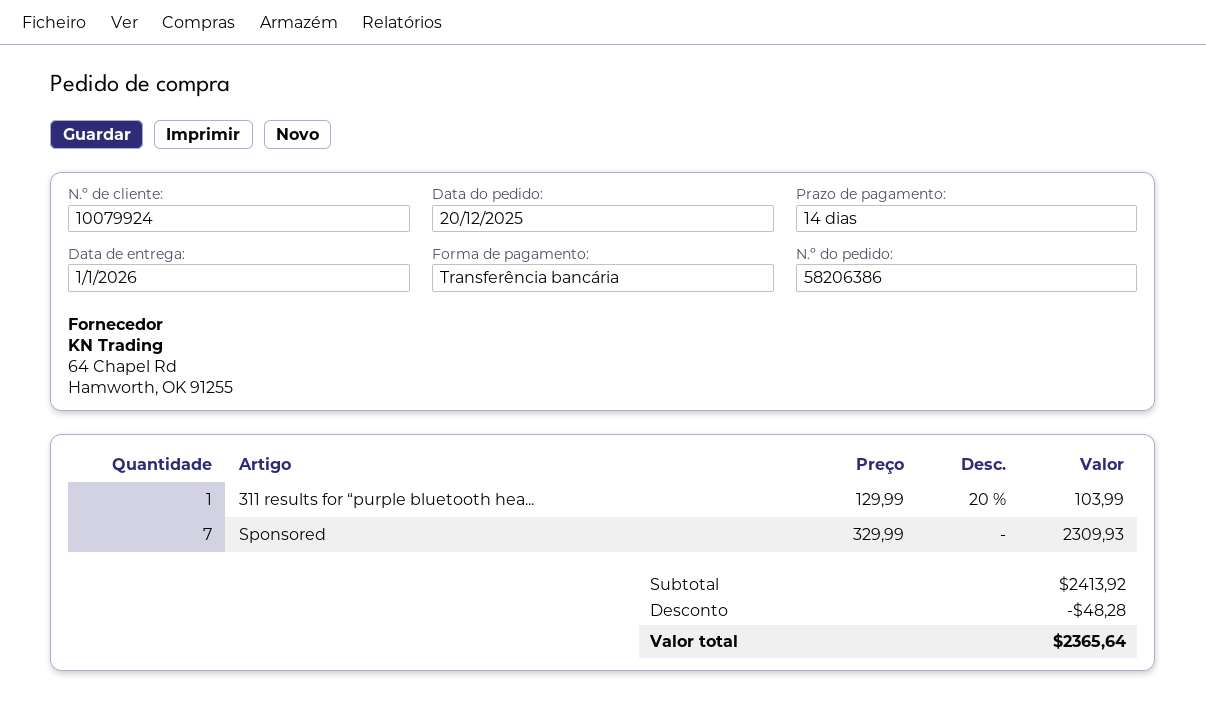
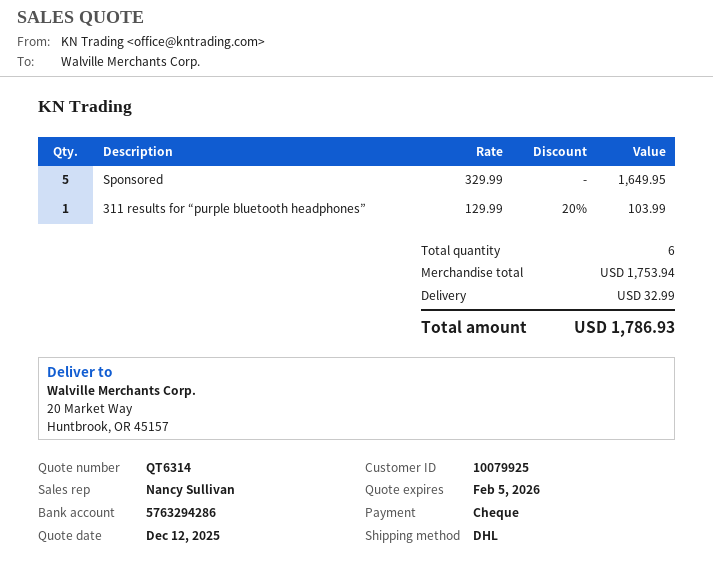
customer number: 10079924 -> 10079925
payment method: bank transfer -> cheque
Sponsored: 7 x 329.99 = 2309.93 -> 5 x 329.99 = 1649.95
subtotal: 2413.92 -> 1753.94
discount: 48.28 -> none
shipping: none -> 32.99
total: 2365.64 -> 1786.93

